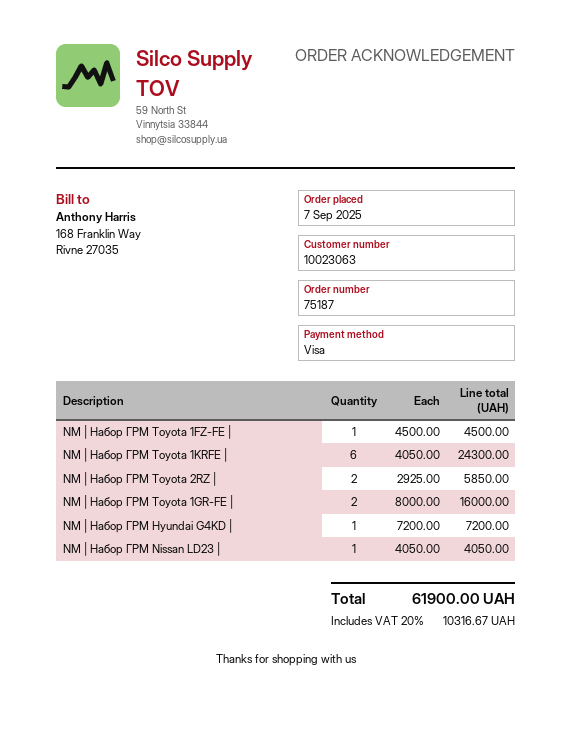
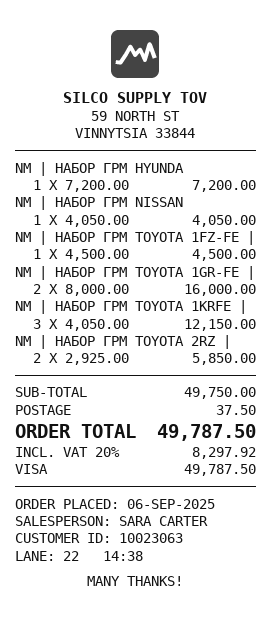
order date: 2025-09-07 -> 2025-09-06
NM | Набор ГРМ Toyota 1KRFE |: 6 x 4050.00 = 24300.00 -> 3 x 4050.00 = 12150.00
shipping: none -> 37.50
tax: 20% = 10316.67 -> 20% = 8297.92
total: 61900.00 -> 49787.50

